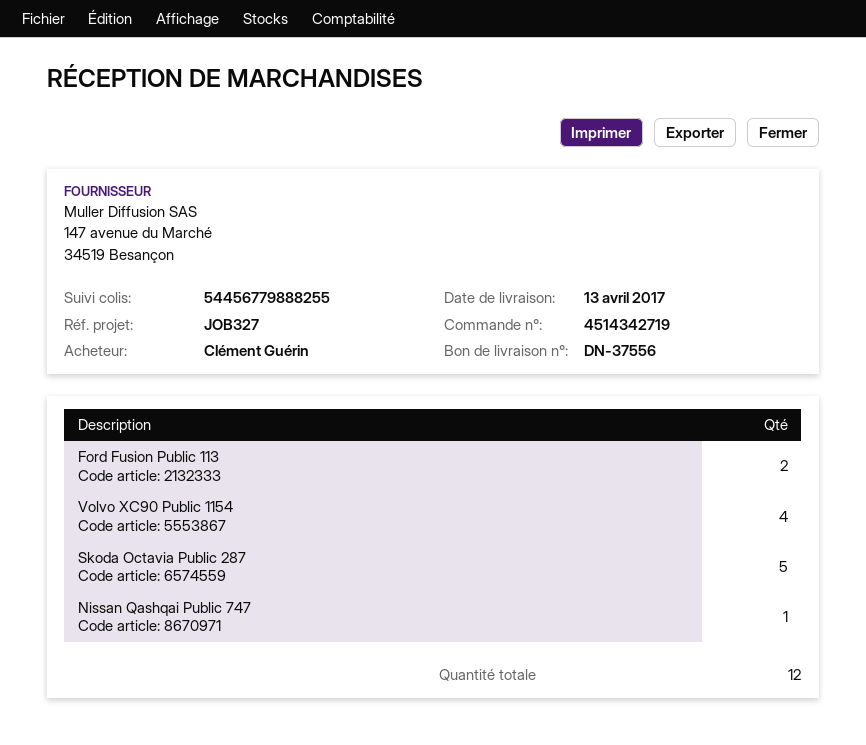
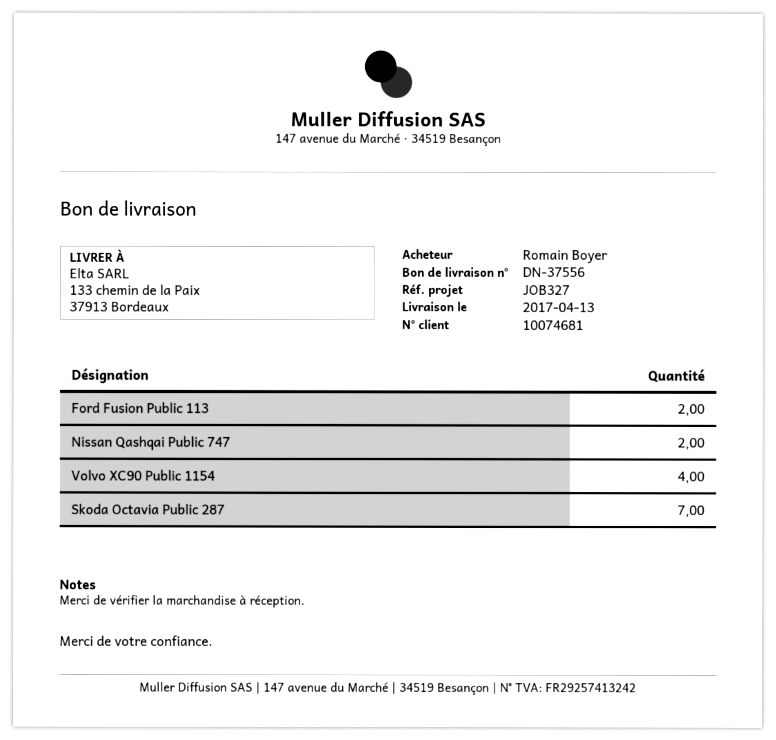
ordered by: Clément Guérin -> Romain Boyer
Skoda Octavia Public 287: 5 -> 7
Nissan Qashqai Public 747: 1 -> 2

